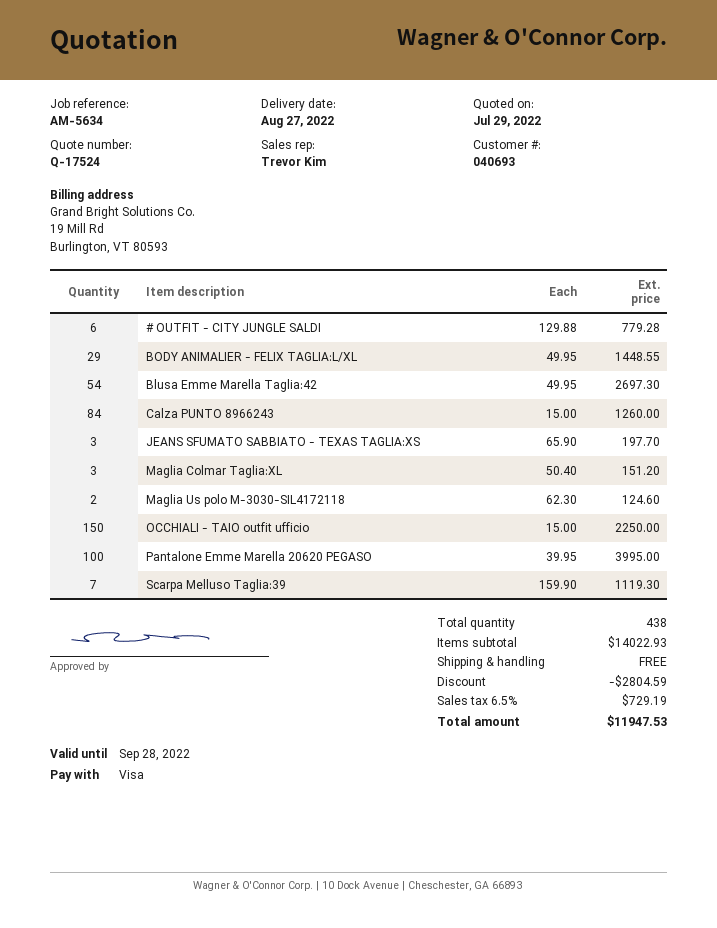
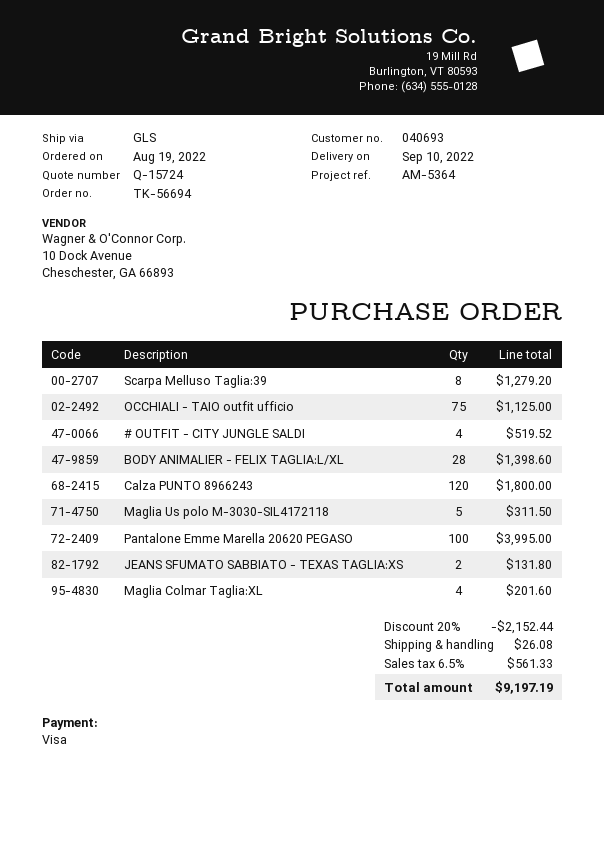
quote number: Q-17524 -> Q-15724
delivery date: 2022-08-27 -> 2022-09-10
reference: AM-5634 -> AM-5364
# OUTFIT - CITY JUNGLE SALDI: 6 for 779.28 -> 4 for 519.52
BODY ANIMALIER - FELIX TAGLIA:L/XL: 29 for 1448.55 -> 28 for 1398.60
Blusa Emme Marella Taglia:42: 54 for 2697.30 -> none
Calza PUNTO 8966243: 84 for 1260.00 -> 120 for 1800.00
JEANS SFUMATO SABBIATO - TEXAS TAGLIA:XS: 3 for 197.70 -> 2 for 131.80
Maglia Colmar Taglia:XL: 3 for 151.20 -> 4 for 201.60
Maglia Us polo M-3030-SIL4172118: 2 for 124.60 -> 5 for 311.50
OCCHIALI - TAIO outfit ufficio: 150 for 2250.00 -> 75 for 1125.00
Scarpa Melluso Taglia:39: 7 for 1119.30 -> 8 for 1279.20
discount: 2804.59 -> 2152.44
shipping: 0.00 -> 26.08
tax: 6.5% = 729.19 -> 6.5% = 561.33
total: 11947.53 -> 9197.19

